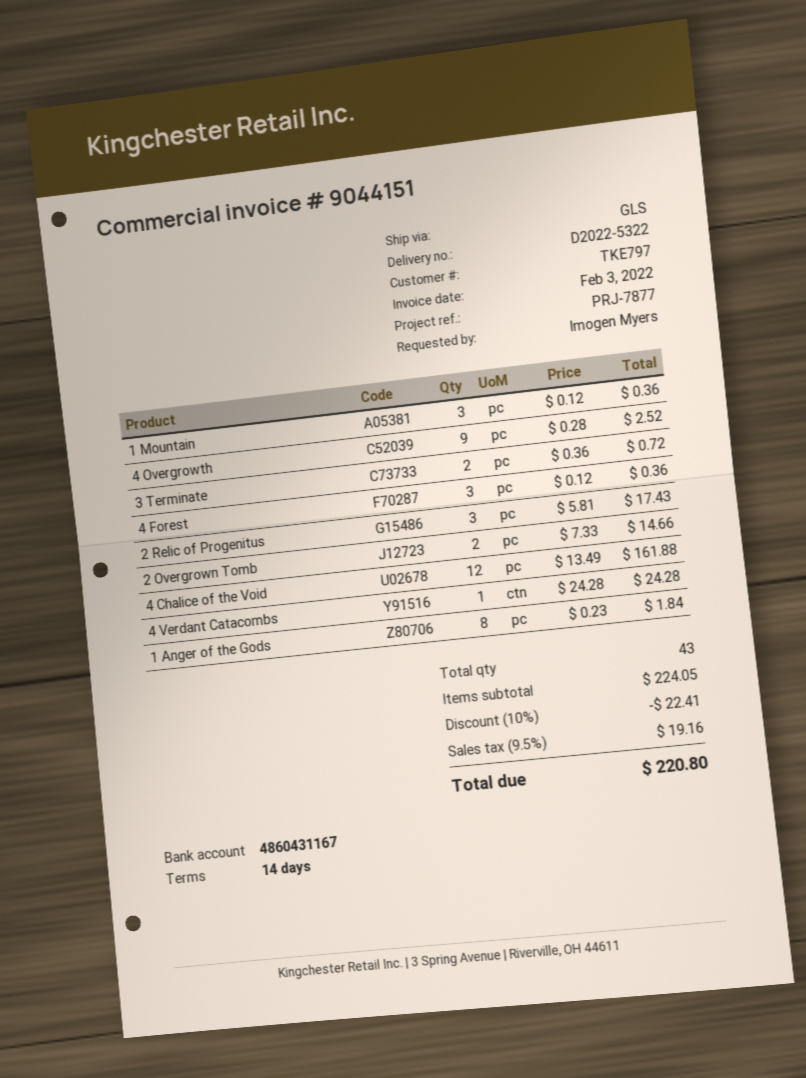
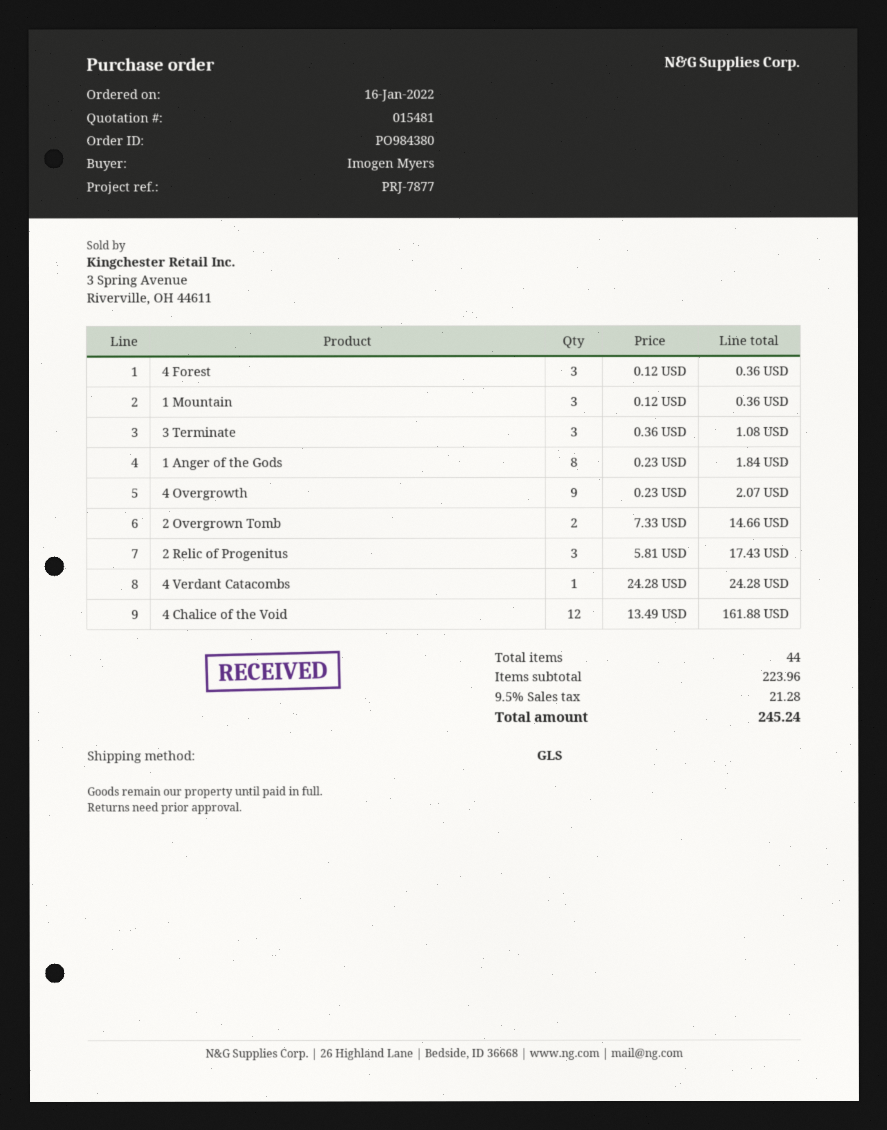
4 Overgrowth: 9 x 0.28 = 2.52 -> 9 x 0.23 = 2.07
3 Terminate: 2 x 0.36 = 0.72 -> 3 x 0.36 = 1.08
total quantity: 43 -> 44
subtotal: 224.05 -> 223.96
discount: 10% = 22.41 -> none
tax: 9.5% = 19.16 -> 9.5% = 21.28
total: 220.80 -> 245.24

